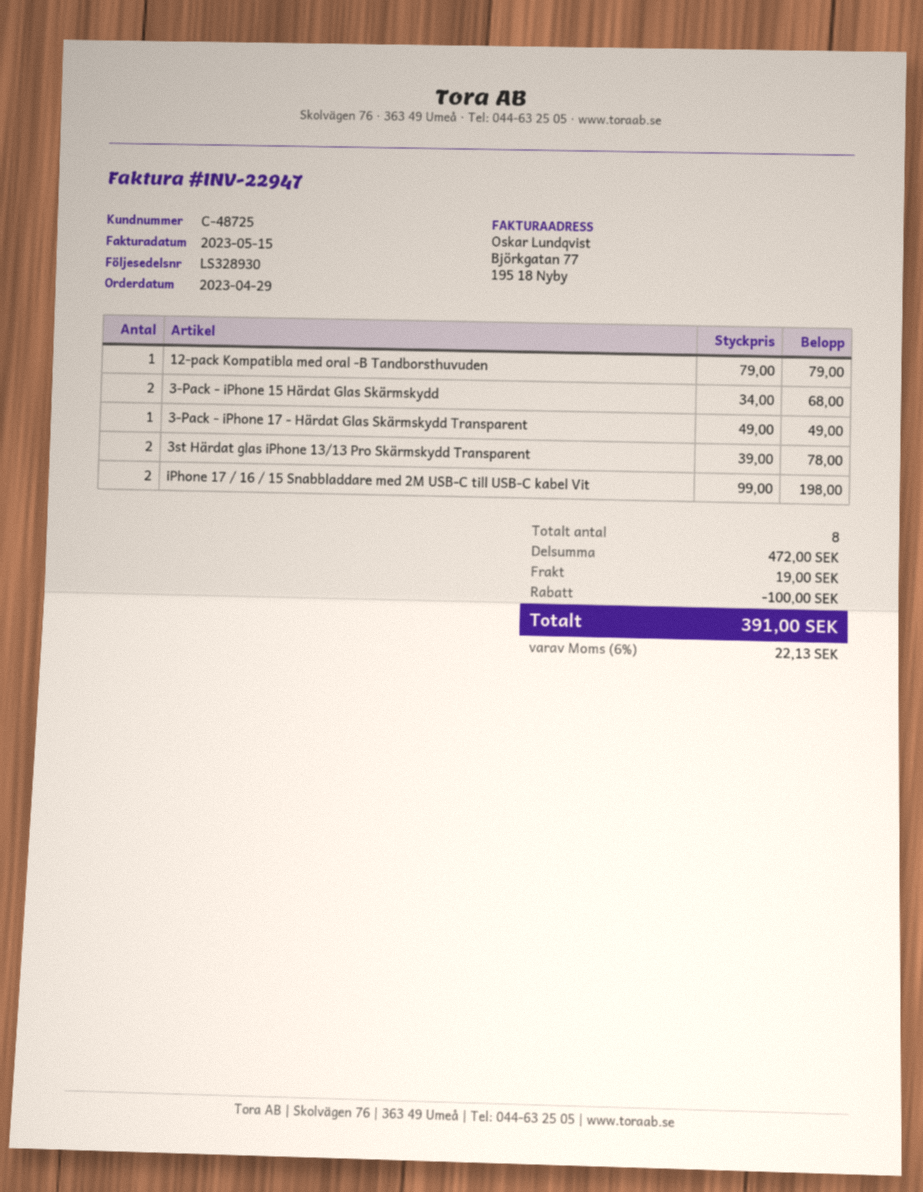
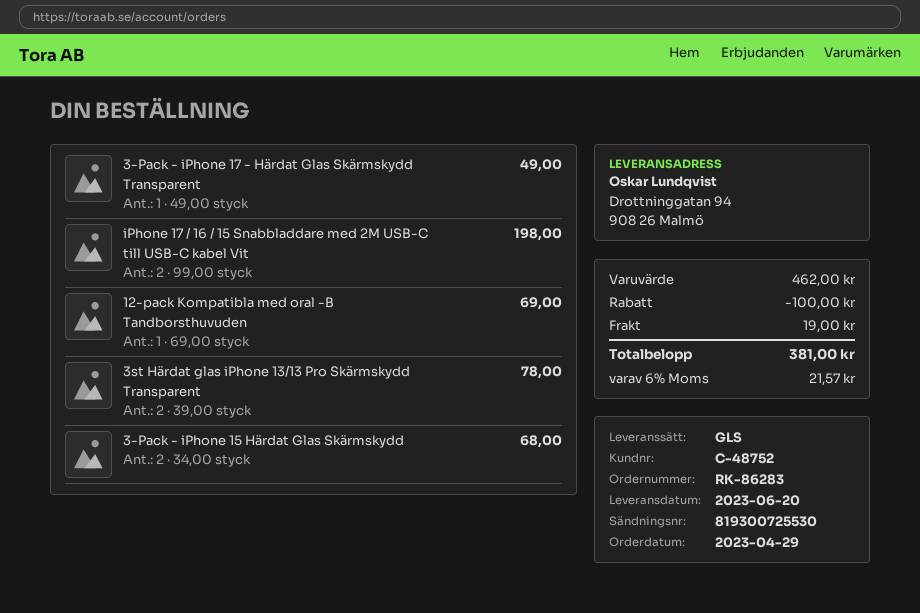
customer number: C-48725 -> C-48752
12-pack Kompatibla med oral -B Tandborsthuvuden: 1 x 79.00 = 79.00 -> 1 x 69.00 = 69.00
subtotal: 472.00 -> 462.00
tax: 6% = 22.13 -> 6% = 21.57
total: 391.00 -> 381.00

